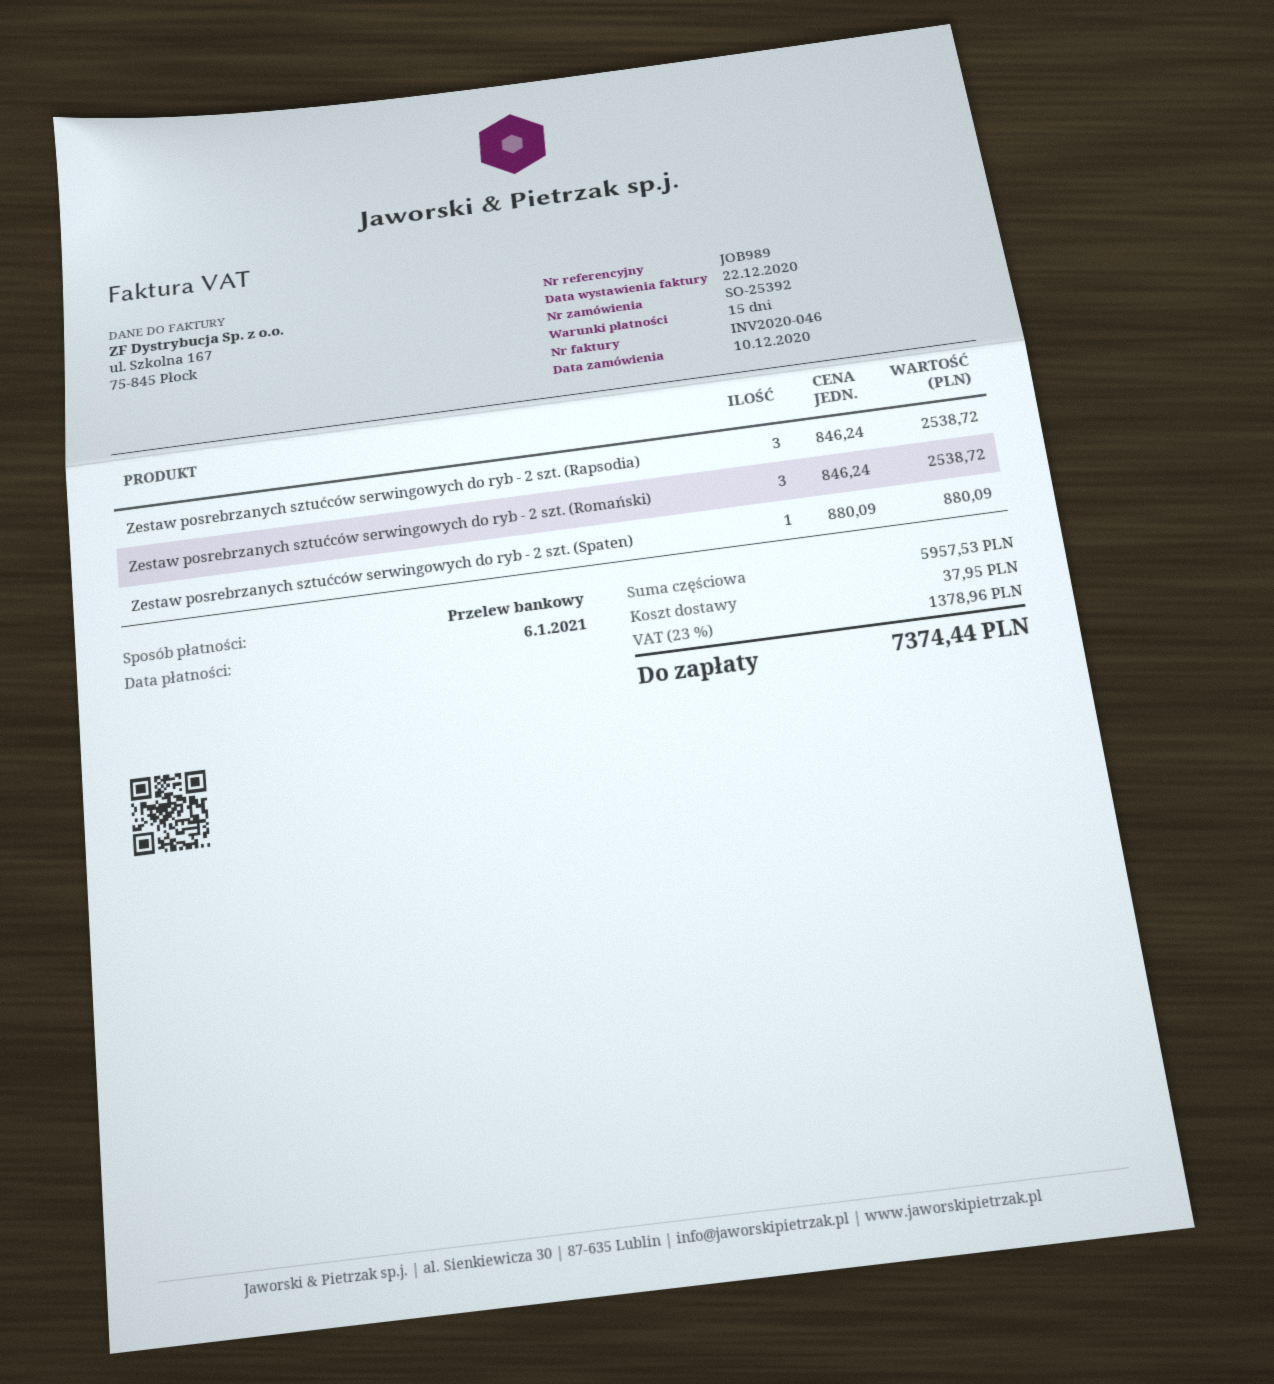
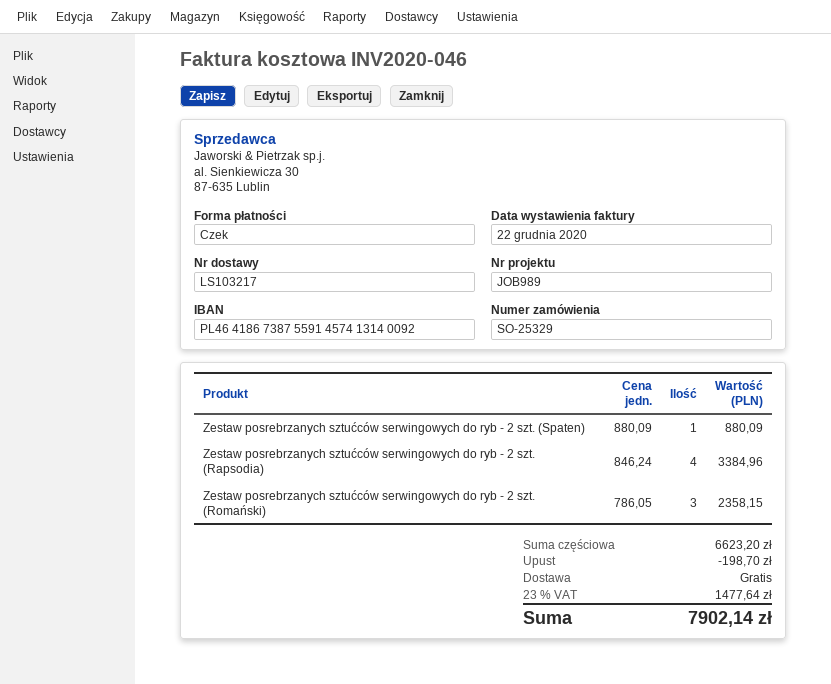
order number: SO-25392 -> SO-25329
payment method: bank transfer -> cheque
Zestaw posrebrzanych sztućców serwingowych do ryb - 2 szt. (Rapsodia): 3 x 846.24 = 2538.72 -> 4 x 846.24 = 3384.96
Zestaw posrebrzanych sztućców serwingowych do ryb - 2 szt. (Romański): 3 x 846.24 = 2538.72 -> 3 x 786.05 = 2358.15
subtotal: 5957.53 -> 6623.20
discount: none -> 198.70
shipping: 37.95 -> 0.00
tax: 23% = 1378.96 -> 23% = 1477.64
total: 7374.44 -> 7902.14

